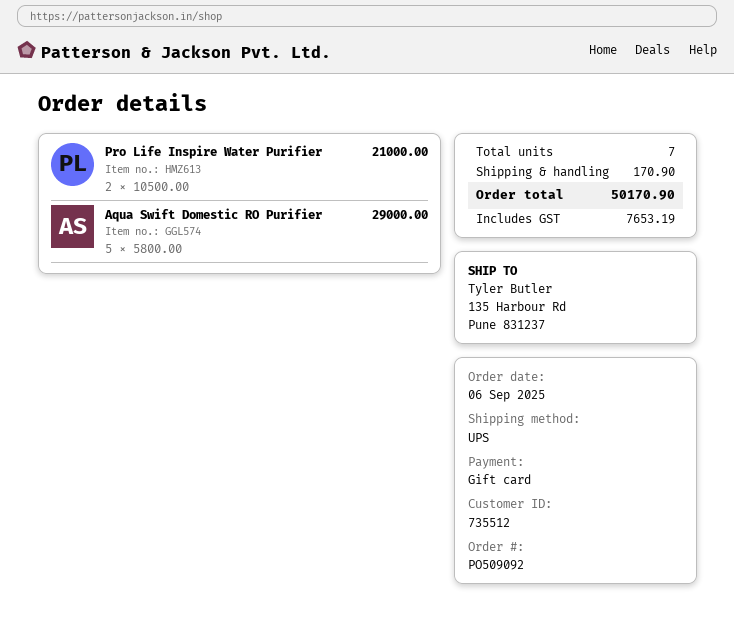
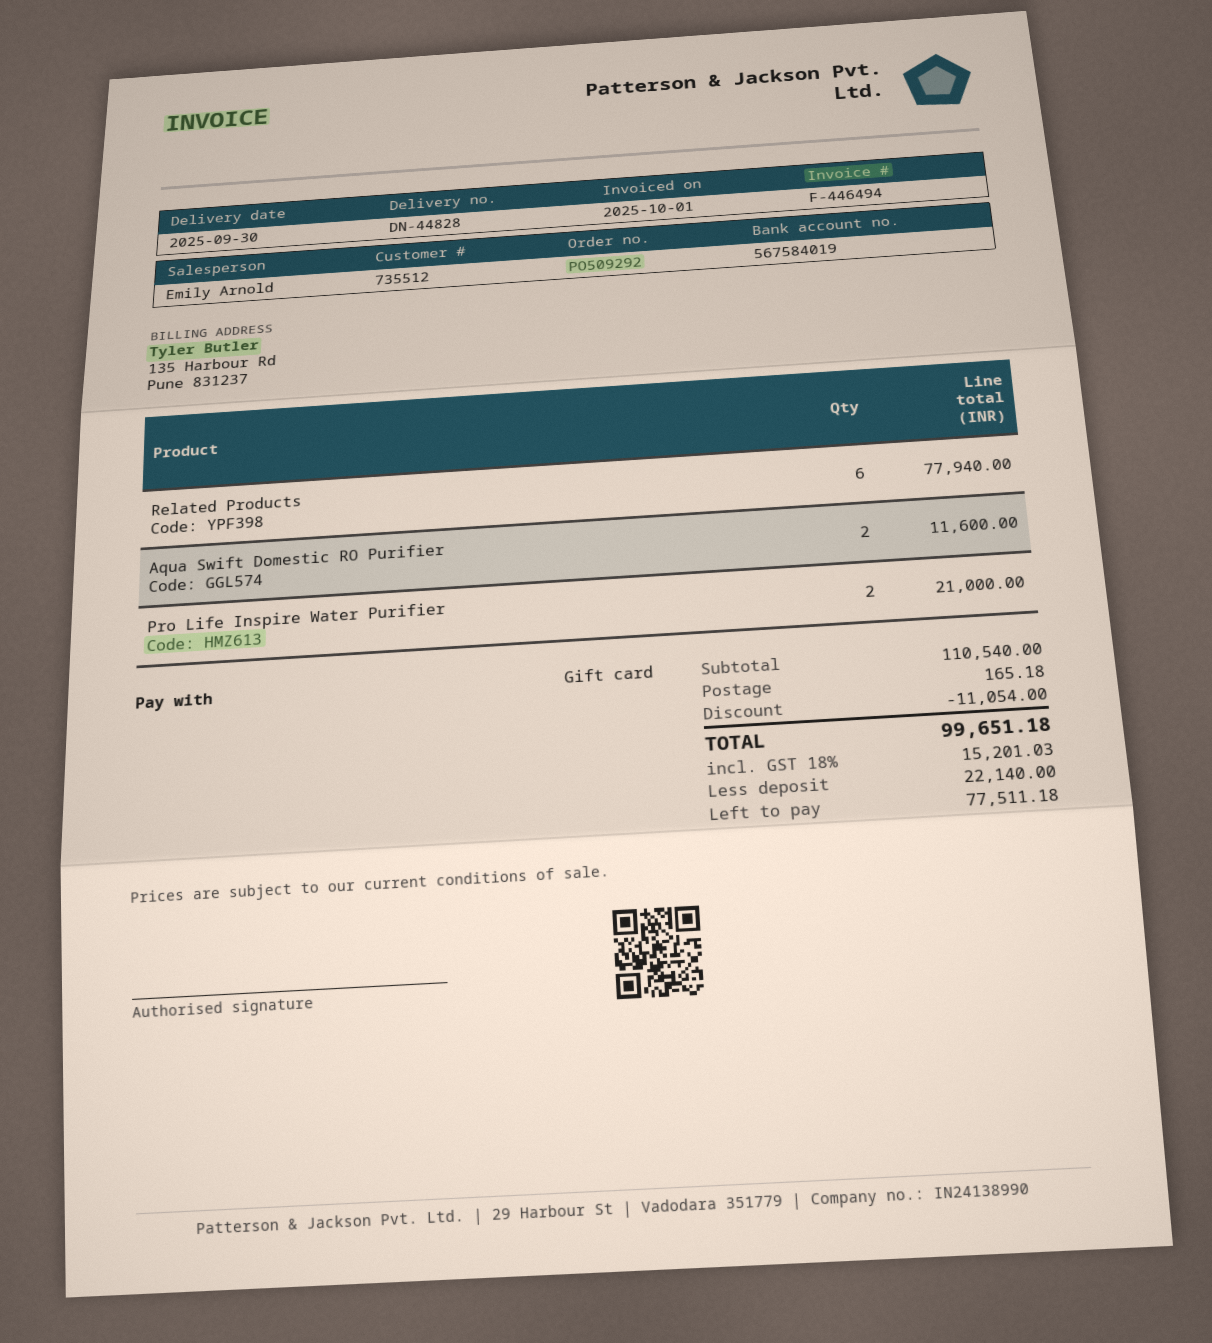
order number: PO509092 -> PO509292
Aqua Swift Domestic RO Purifier: 5 for 29000.00 -> 2 for 11600.00
Related Products: none -> 6 for 77940.00
discount: none -> 11054.00
shipping: 170.90 -> 165.18
tax: 7653.19 -> 15201.03
total: 50170.90 -> 99651.18

